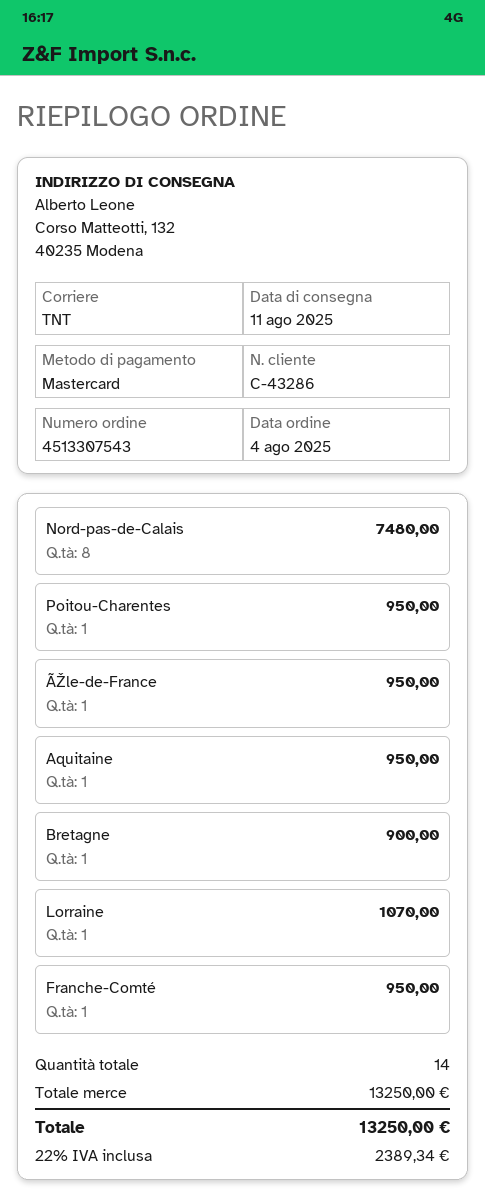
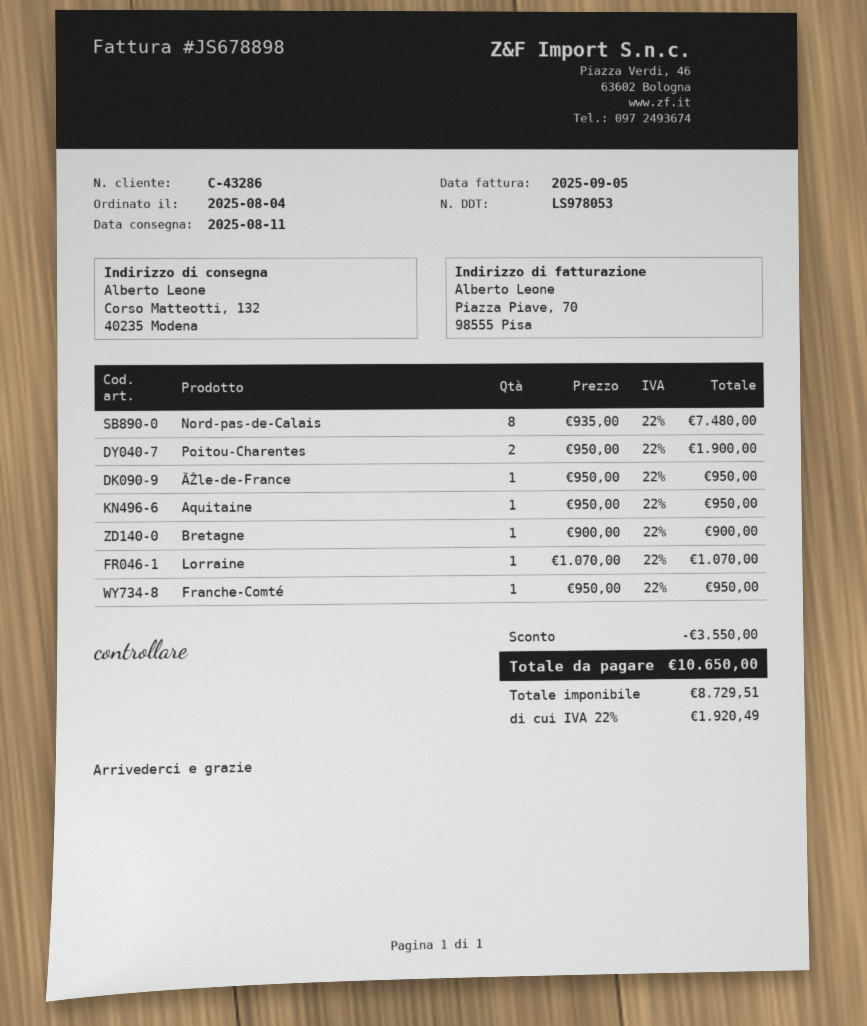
Poitou-Charentes: 1 for 950.00 -> 2 for 1900.00
discount: none -> 3550.00
tax: 22% = 2389.34 -> 22% = 1920.49
total: 13250.00 -> 10650.00

